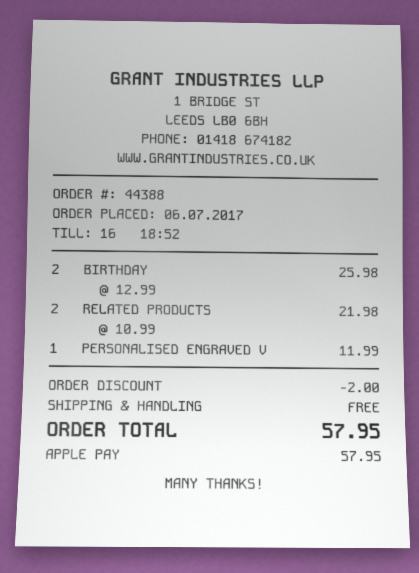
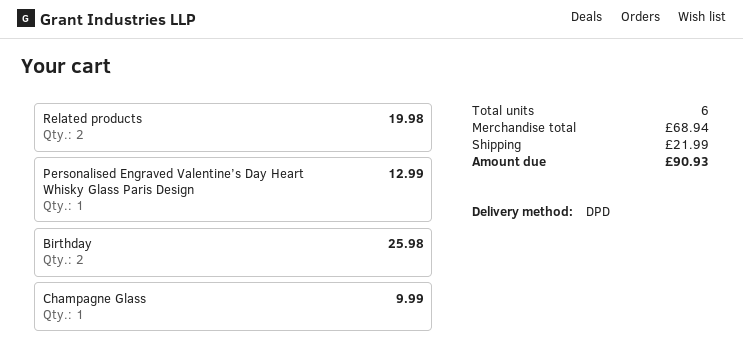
RELATED PRODUCTS: 2 for 21.98 -> 2 for 19.98
PERSONALISED ENGRAVED V: 1 for 11.99 -> 1 for 12.99
Champagne Glass: none -> 1 for 9.99
discount: 2.00 -> none
shipping: 0.00 -> 21.99
total: 57.95 -> 90.93

